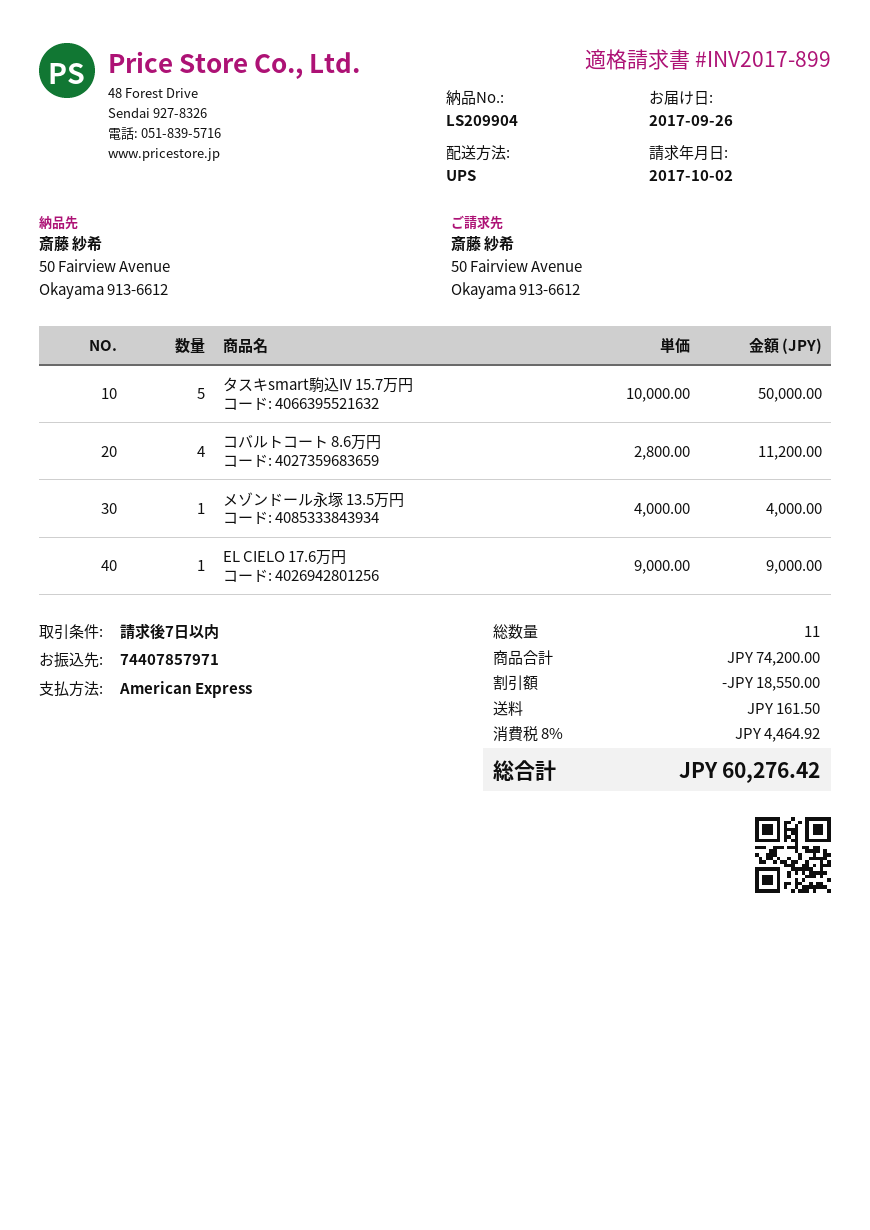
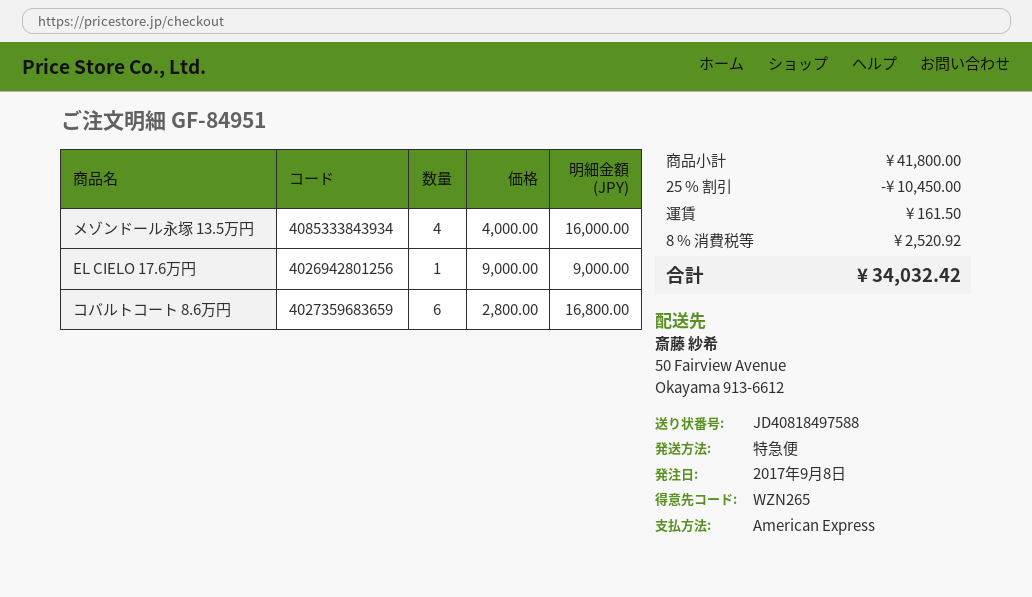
shipping method: UPS -> express
タスキsmart駒込IV 15.7万円: 5 x 10000.00 = 50000.00 -> none
コバルトコート 8.6万円: 4 x 2800.00 = 11200.00 -> 6 x 2800.00 = 16800.00
メゾンドール永塚 13.5万円: 1 x 4000.00 = 4000.00 -> 4 x 4000.00 = 16000.00
subtotal: 74200.00 -> 41800.00
discount: 18550.00 -> 10450.00
tax: 8% = 4464.92 -> 8% = 2520.92
total: 60276.42 -> 34032.42

